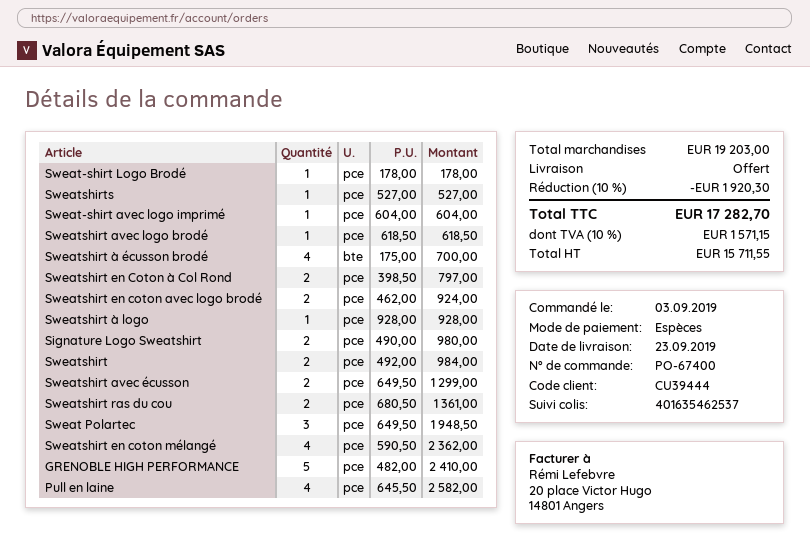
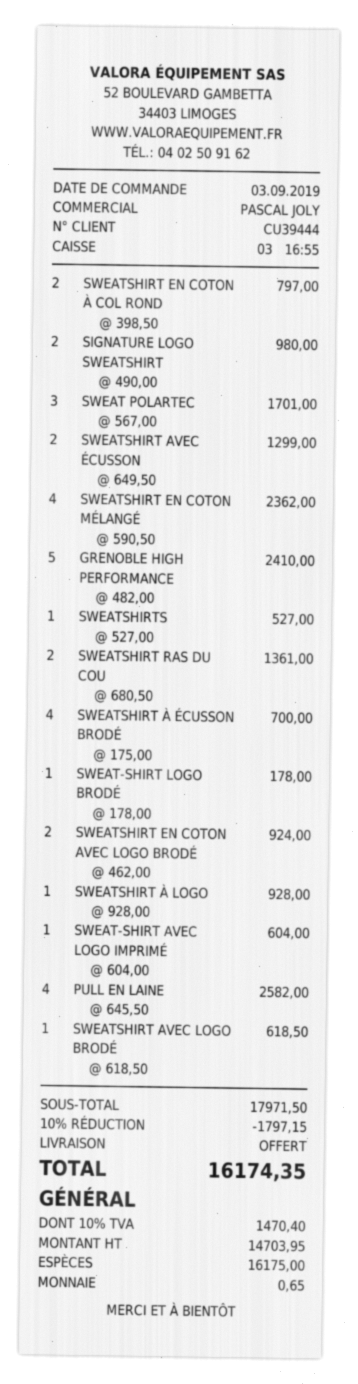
Sweatshirt: 2 x 492.00 = 984.00 -> none
Sweat Polartec: 3 x 649.50 = 1948.50 -> 3 x 567.00 = 1701.00
subtotal: 19203.00 -> 17971.50
discount: 10% = 1920.30 -> 10% = 1797.15
net: 15711.55 -> 14703.95
tax: 10% = 1571.15 -> 10% = 1470.40
total: 17282.70 -> 16174.35

